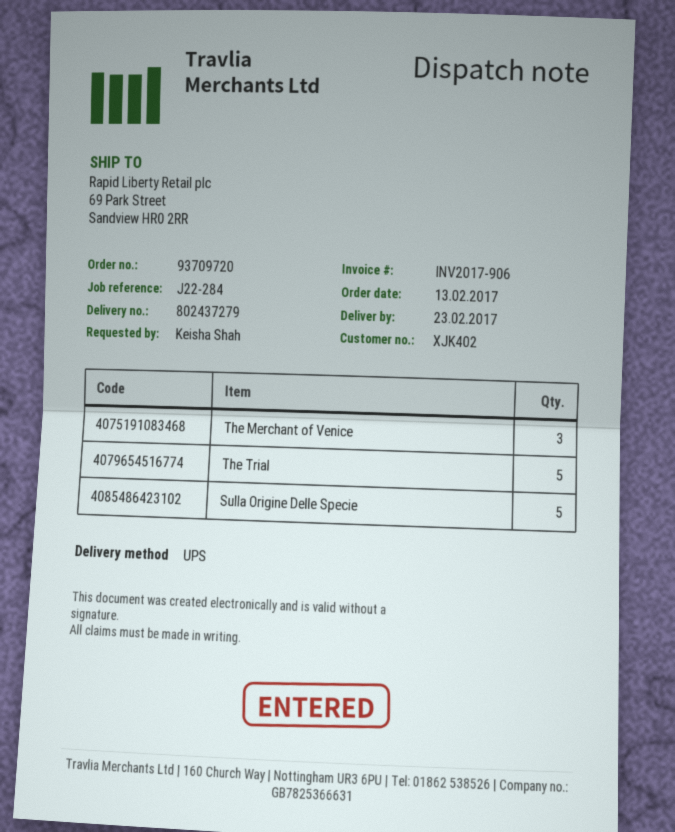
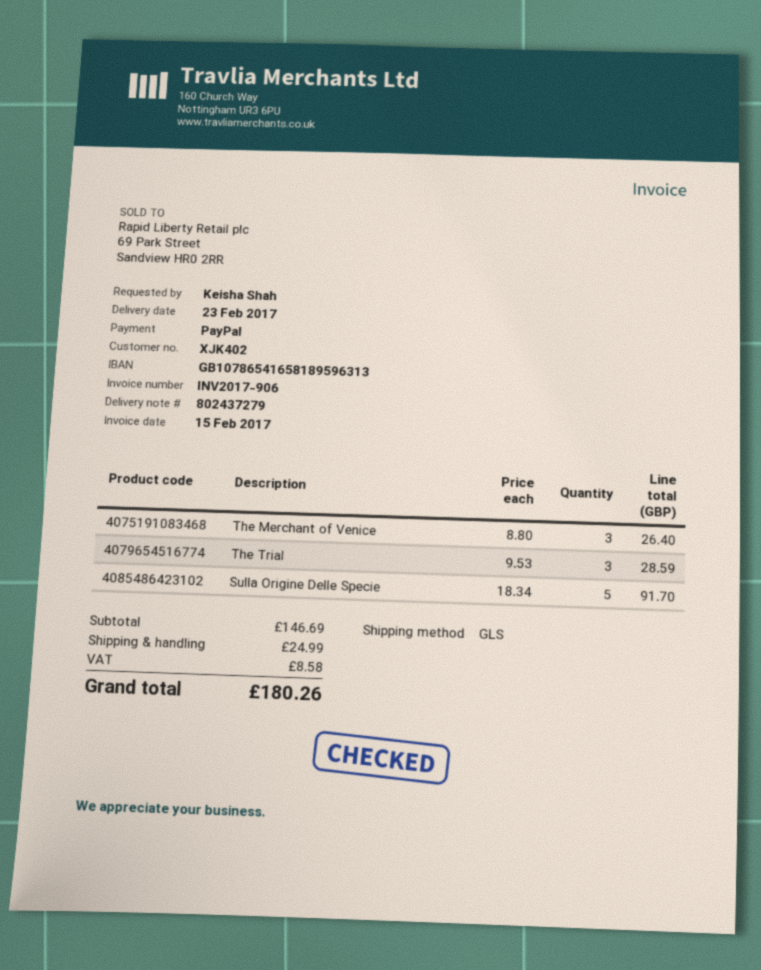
shipping method: UPS -> GLS
The Trial: 5 -> 3

